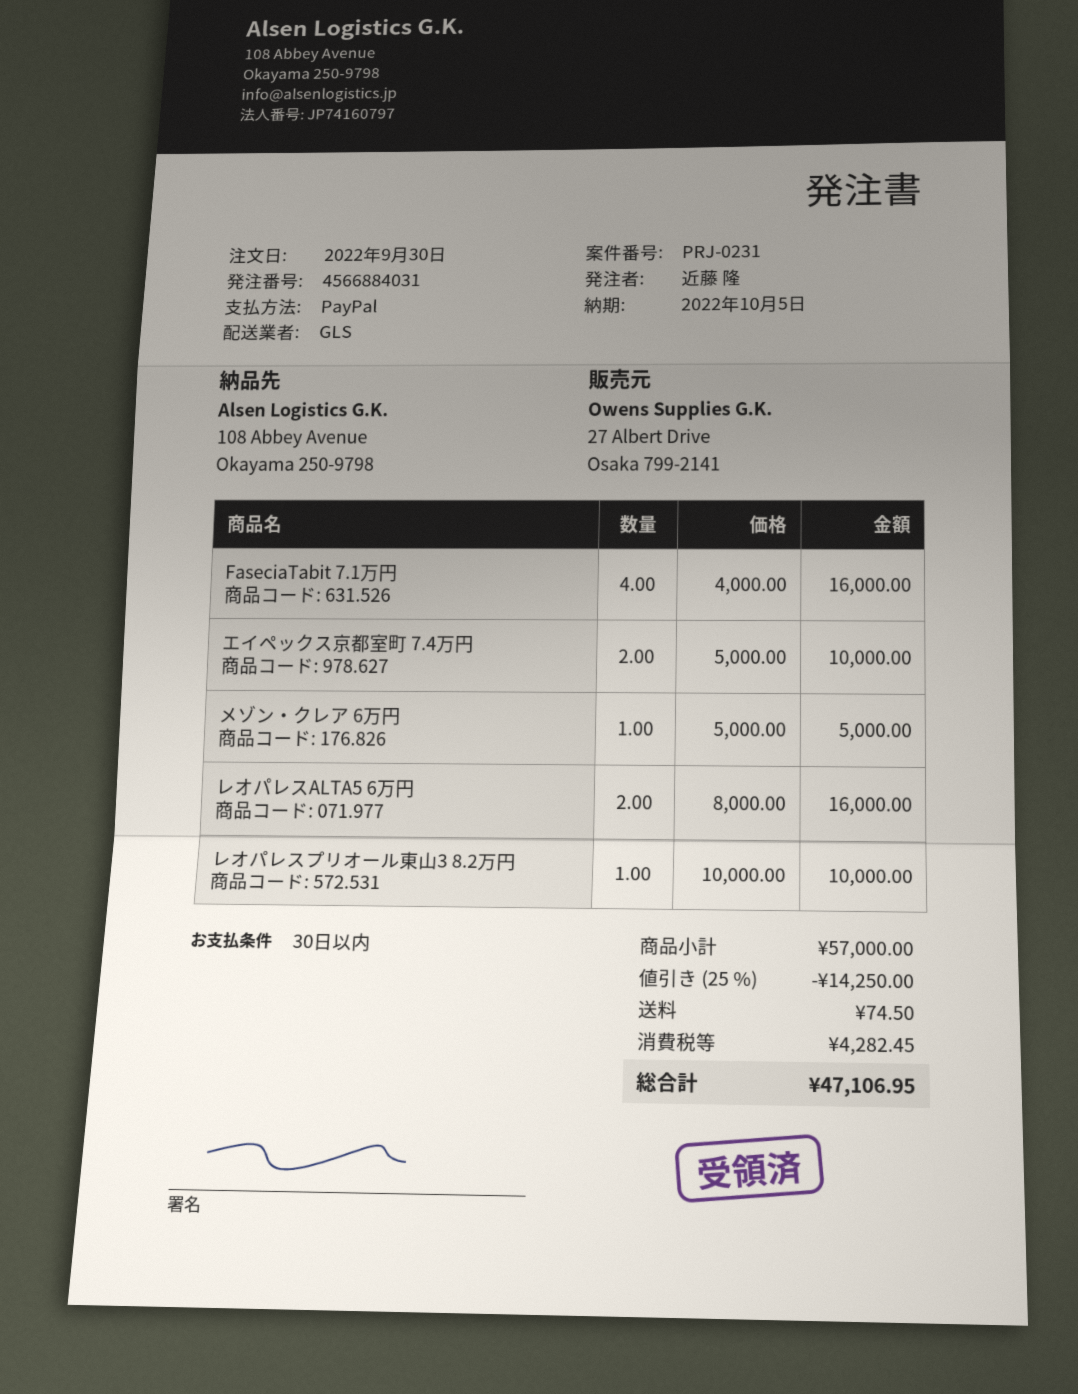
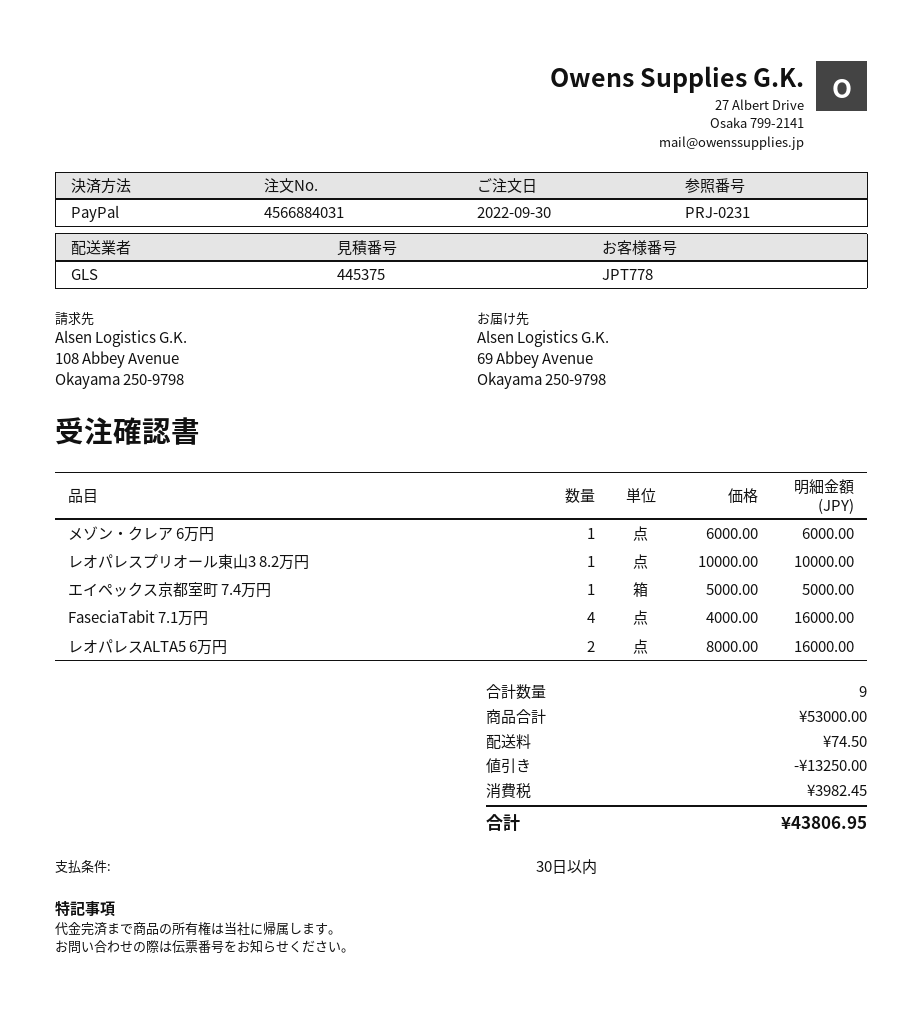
ship to: 108 Abbey Avenue, Okayama 250-9798 -> 69 Abbey Avenue, Okayama 250-9798
エイペックス京都室町 7.4万円: 2 x 5000.00 = 10000.00 -> 1 x 5000.00 = 5000.00
メゾン・クレア 6万円: 1 x 5000.00 = 5000.00 -> 1 x 6000.00 = 6000.00
subtotal: 57000.00 -> 53000.00
discount: 14250.00 -> 13250.00
tax: 4282.45 -> 3982.45
total: 47106.95 -> 43806.95

